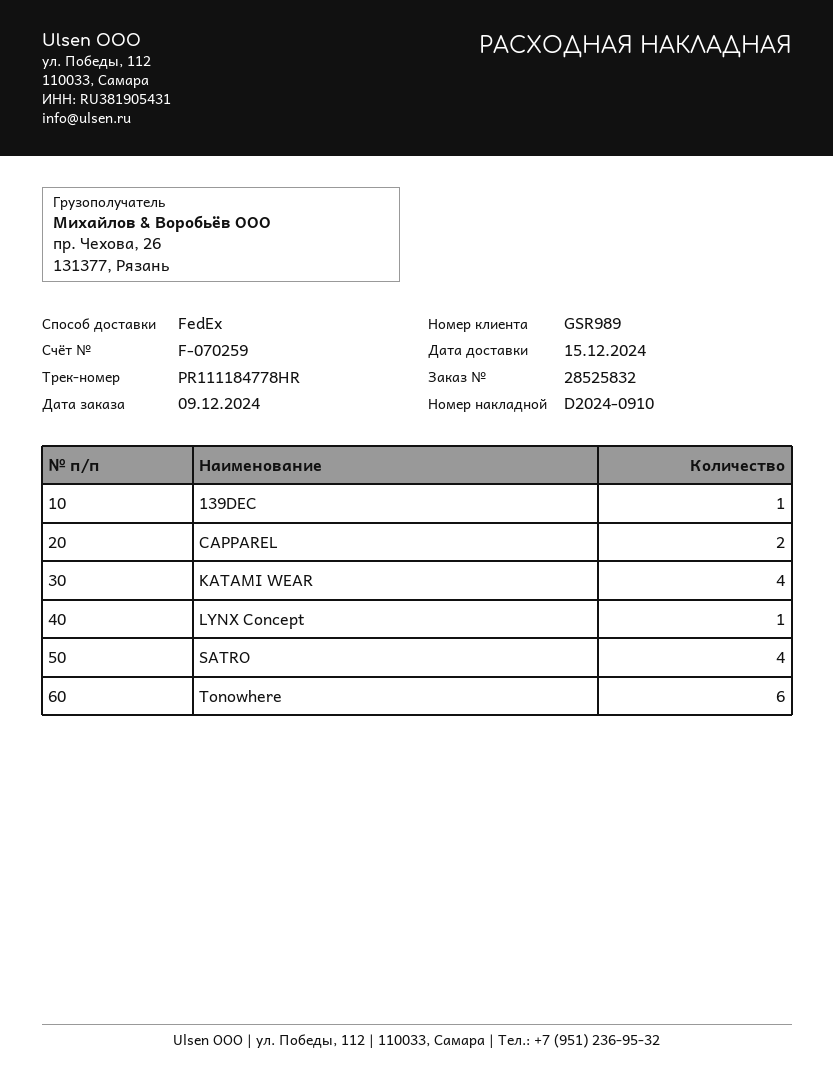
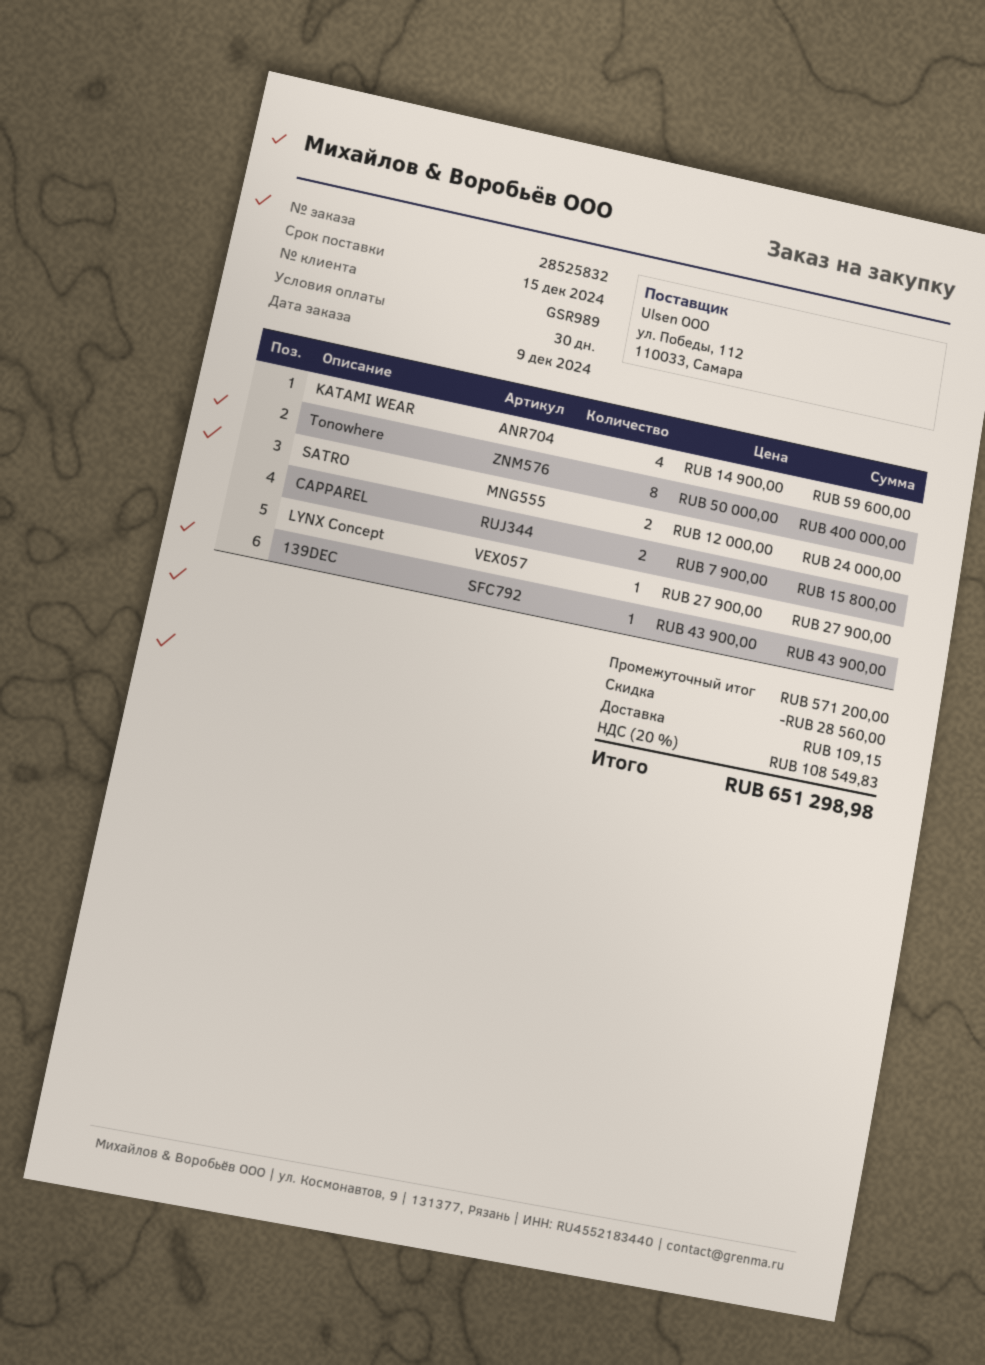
SATRO: 4 -> 2
Tonowhere: 6 -> 8

